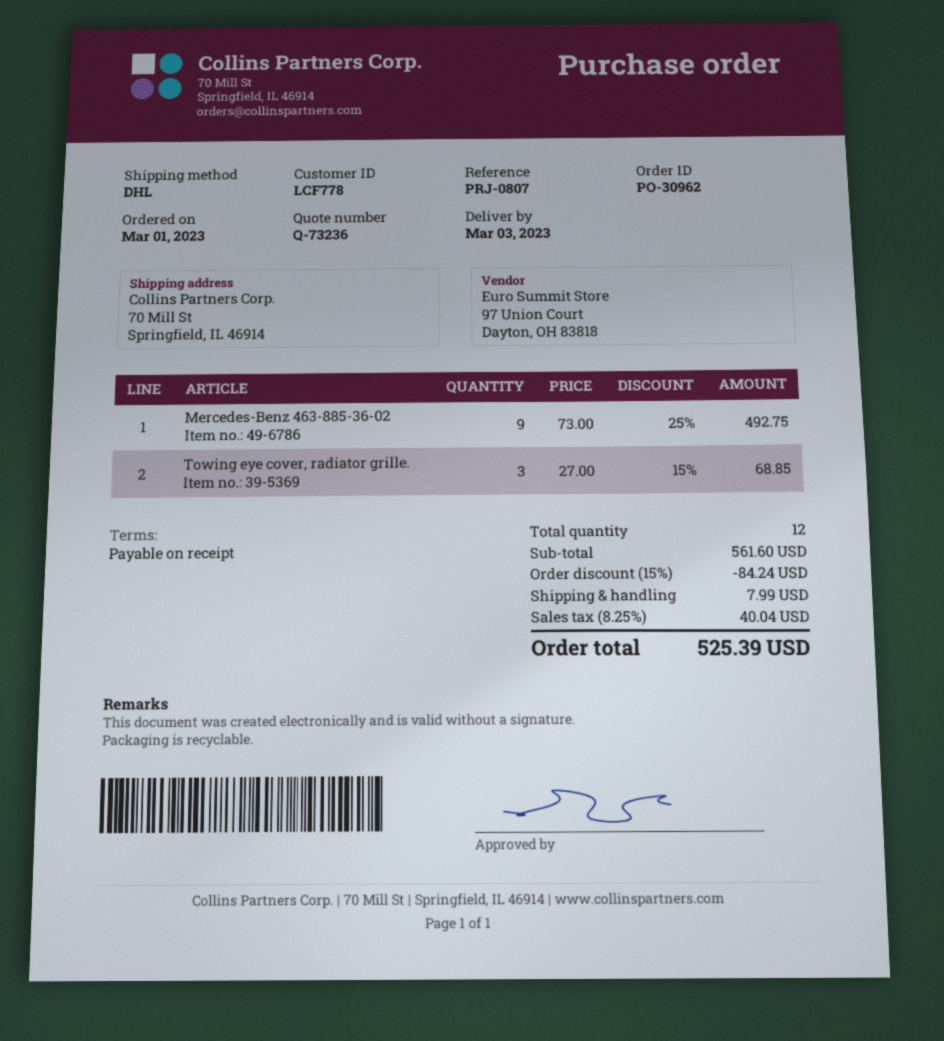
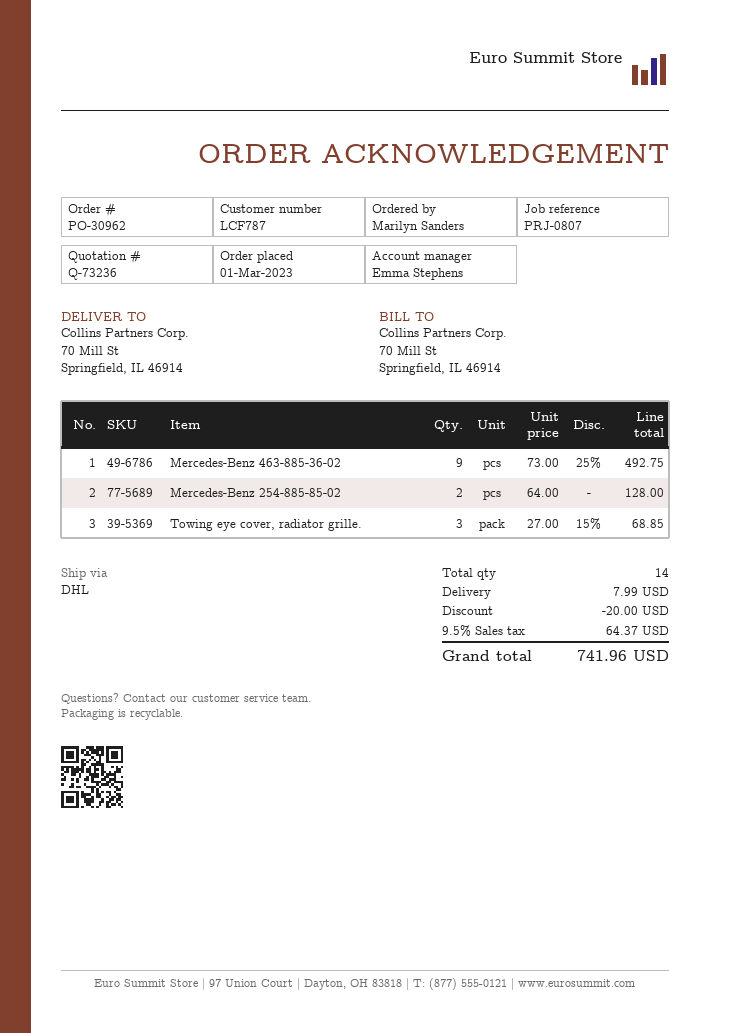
customer number: LCF778 -> LCF787
Mercedes-Benz 254-885-85-02: none -> 2 x 64.00 = 128.00
total quantity: 12 -> 14
discount: 84.24 -> 20.00
tax: 8.25% = 40.04 -> 9.5% = 64.37
total: 525.39 -> 741.96

